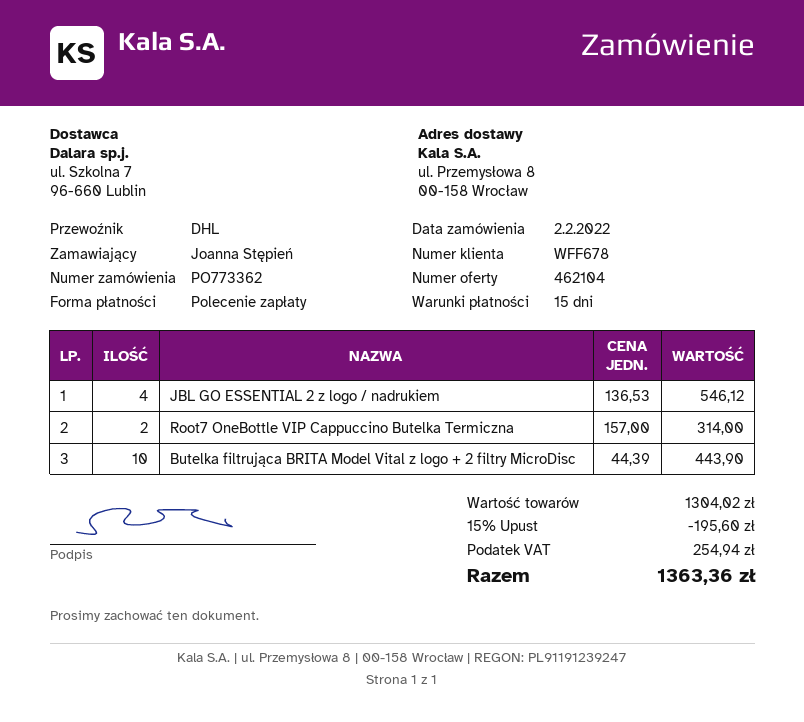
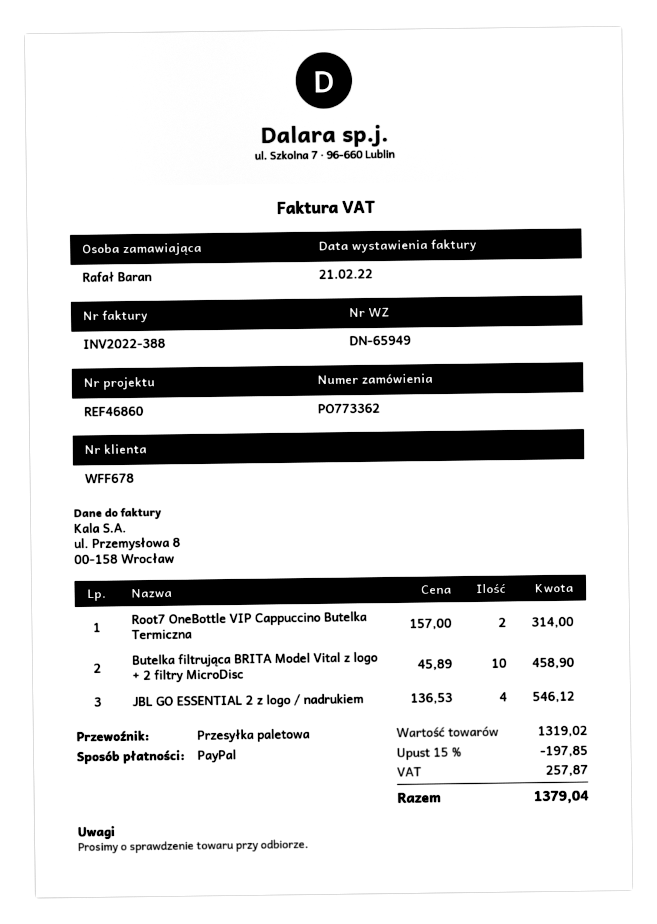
ordered by: Joanna Stępień -> Rafał Baran
payment method: direct debit -> PayPal
shipping method: DHL -> pallet freight
Butelka filtrująca BRITA Model Vital z logo + 2 filtry MicroDisc: 10 x 44.39 = 443.90 -> 10 x 45.89 = 458.90
subtotal: 1304.02 -> 1319.02
discount: 15% = 195.60 -> 15% = 197.85
tax: 254.94 -> 257.87
total: 1363.36 -> 1379.04

